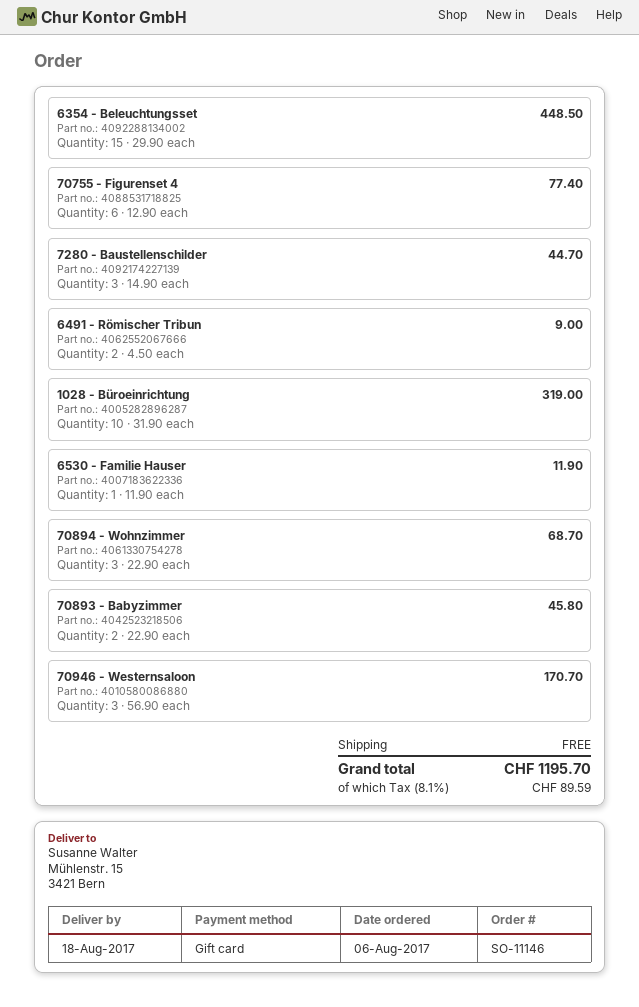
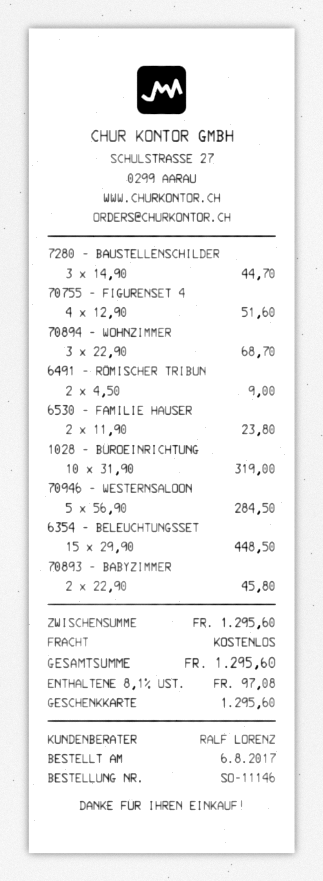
70755 - Figurenset 4: 6 x 12.90 = 77.40 -> 4 x 12.90 = 51.60
6530 - Familie Hauser: 1 x 11.90 = 11.90 -> 2 x 11.90 = 23.80
70946 - Westernsaloon: 3 x 56.90 = 170.70 -> 5 x 56.90 = 284.50
tax: 8.1% = 89.59 -> 8.1% = 97.08
total: 1195.70 -> 1295.60

